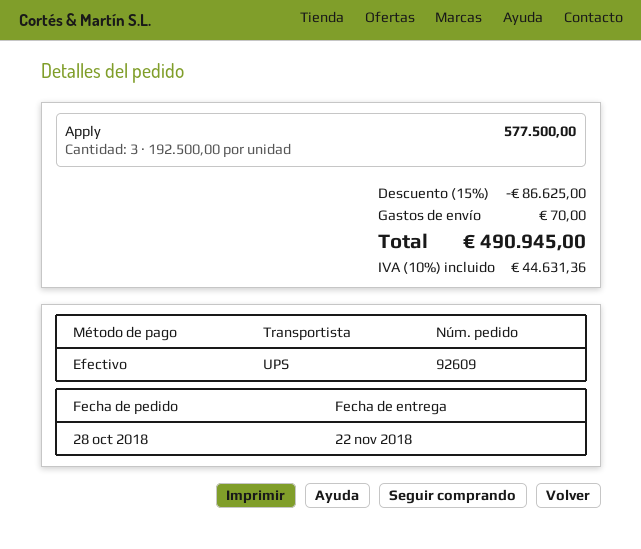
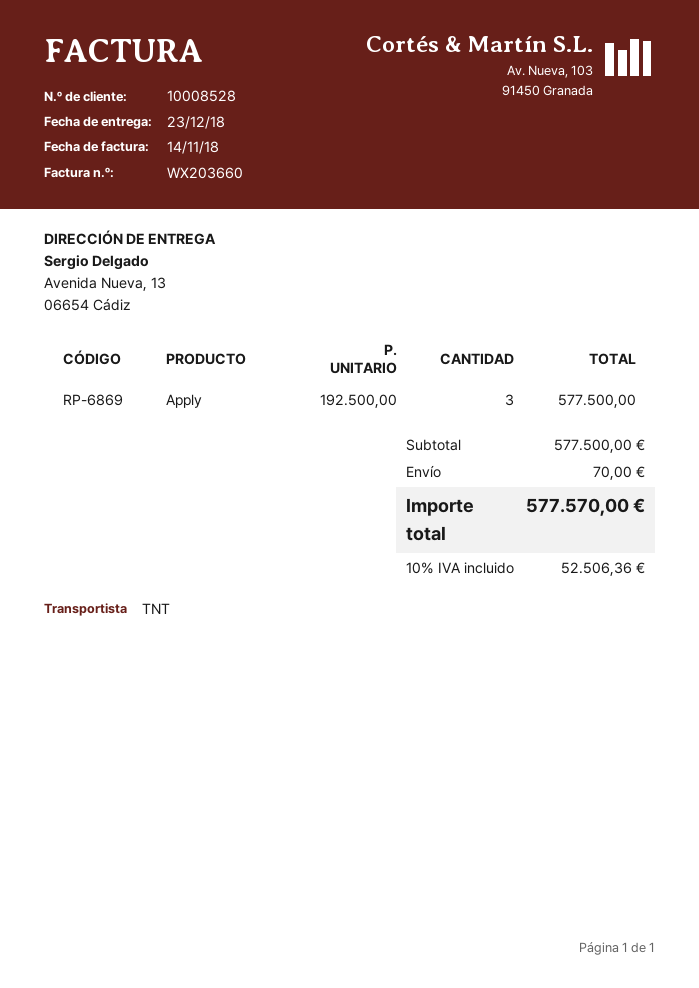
delivery date: 2018-11-22 -> 2018-12-23
shipping method: UPS -> TNT
discount: 15% = 86625.00 -> none
tax: 10% = 44631.36 -> 10% = 52506.36
total: 490945.00 -> 577570.00

